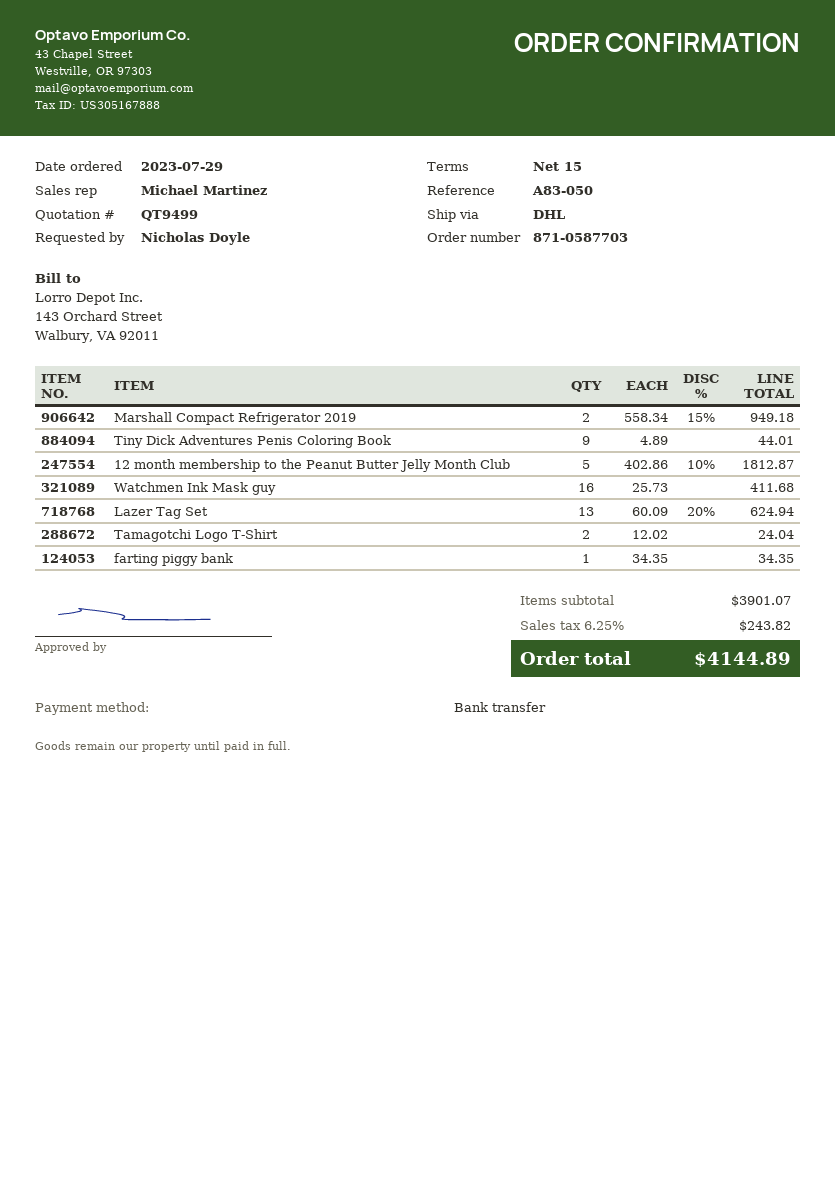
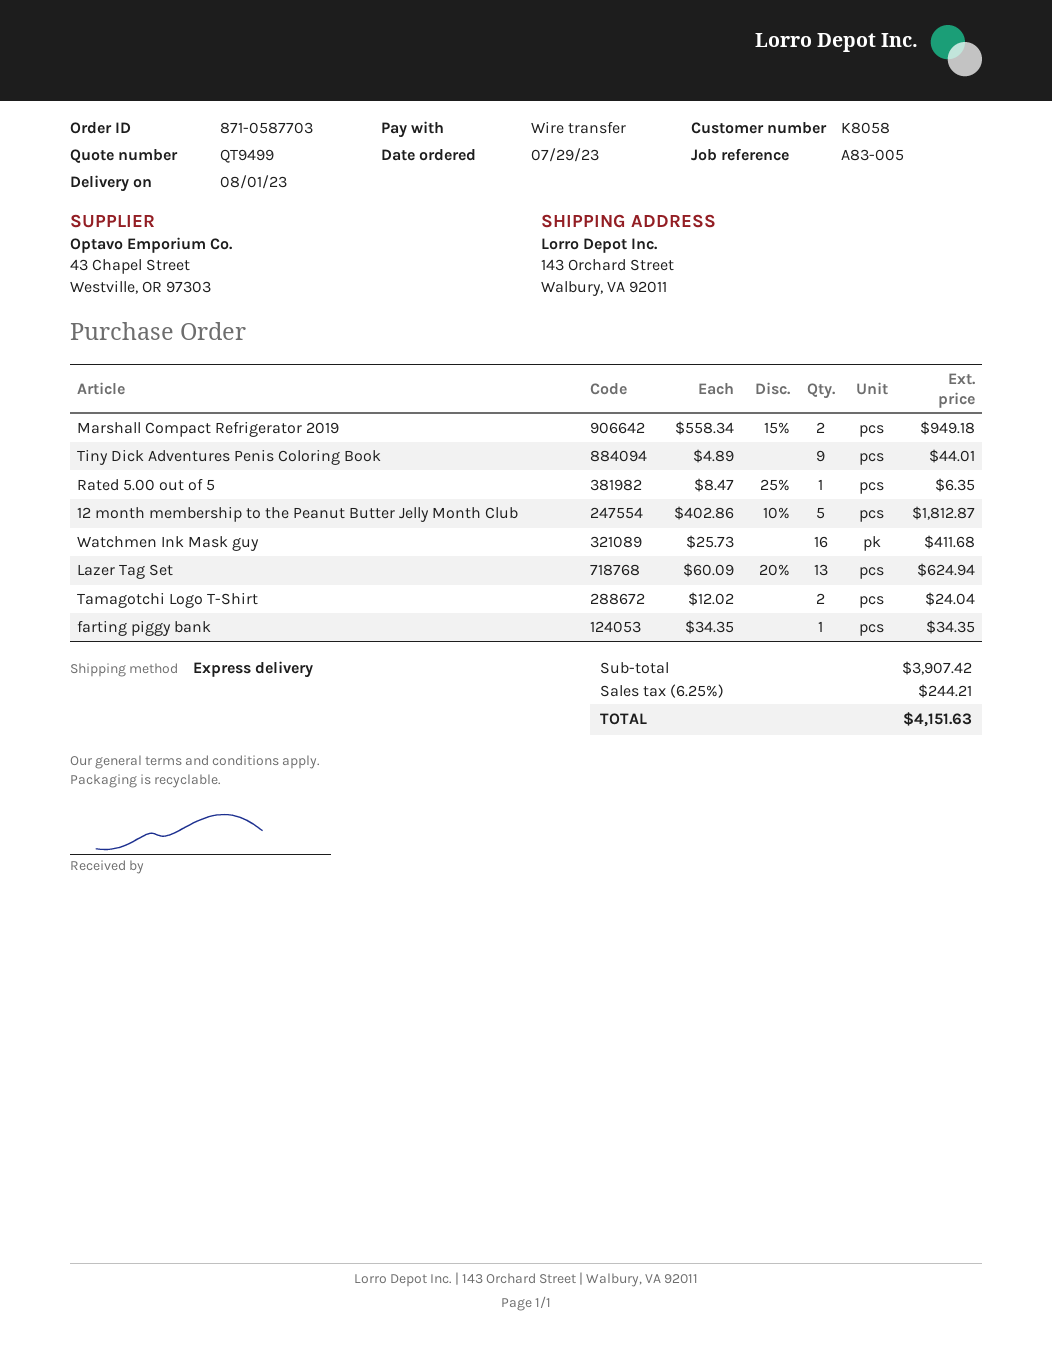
reference: A83-050 -> A83-005
shipping method: DHL -> express
Rated 5.00 out of 5: none -> 1 x 8.47 - 25% = 6.35
subtotal: 3901.07 -> 3907.42
tax: 6.25% = 243.82 -> 6.25% = 244.21
total: 4144.89 -> 4151.63

